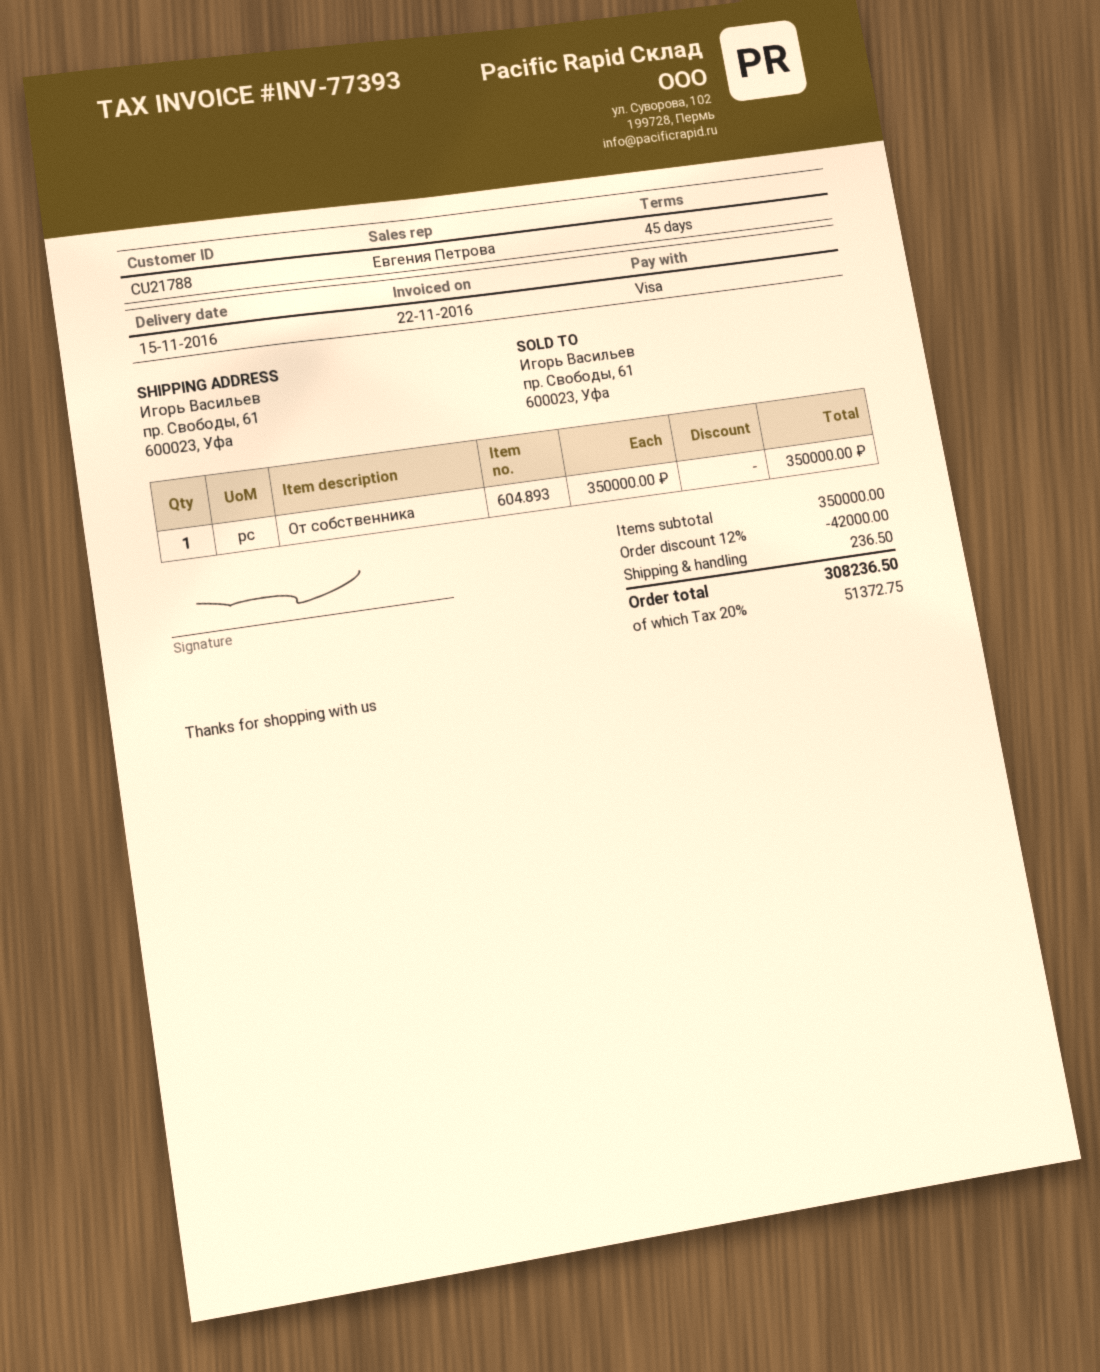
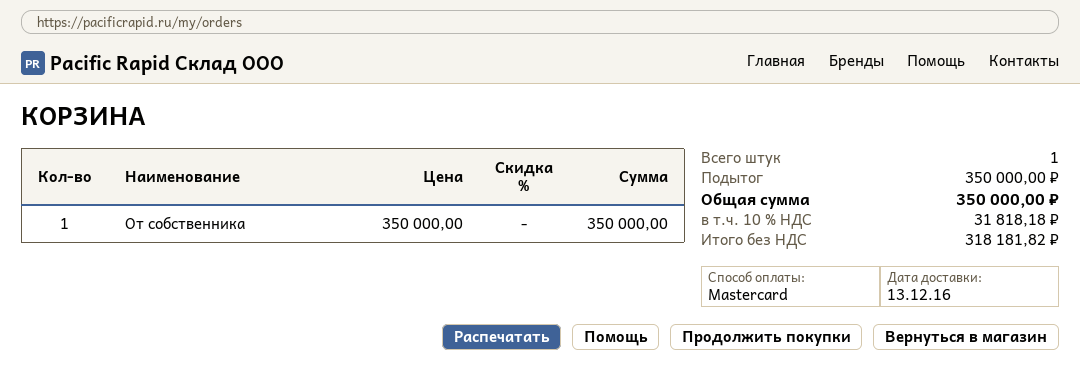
delivery date: 2016-11-15 -> 2016-12-13
payment method: Visa -> Mastercard
discount: 12% = 42000.00 -> none
shipping: 236.50 -> none
tax: 20% = 51372.75 -> 10% = 31818.18
total: 308236.50 -> 350000.00

